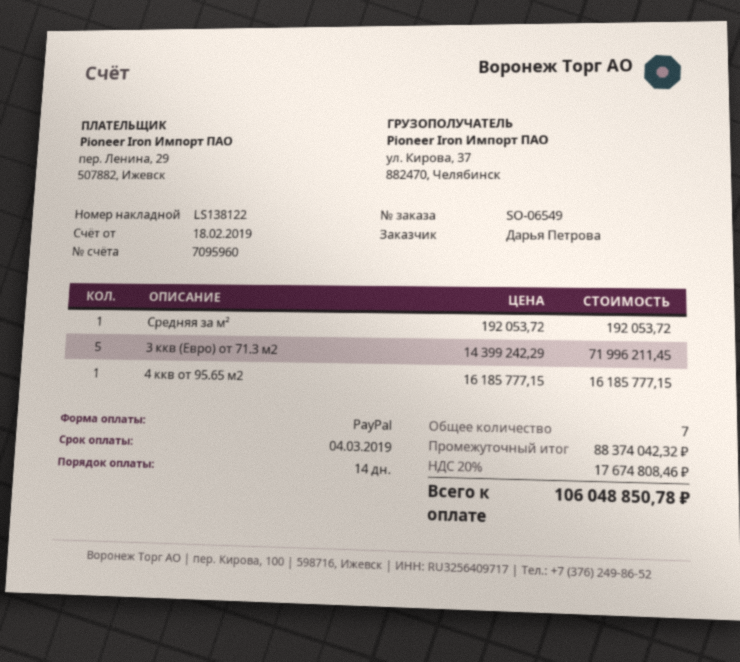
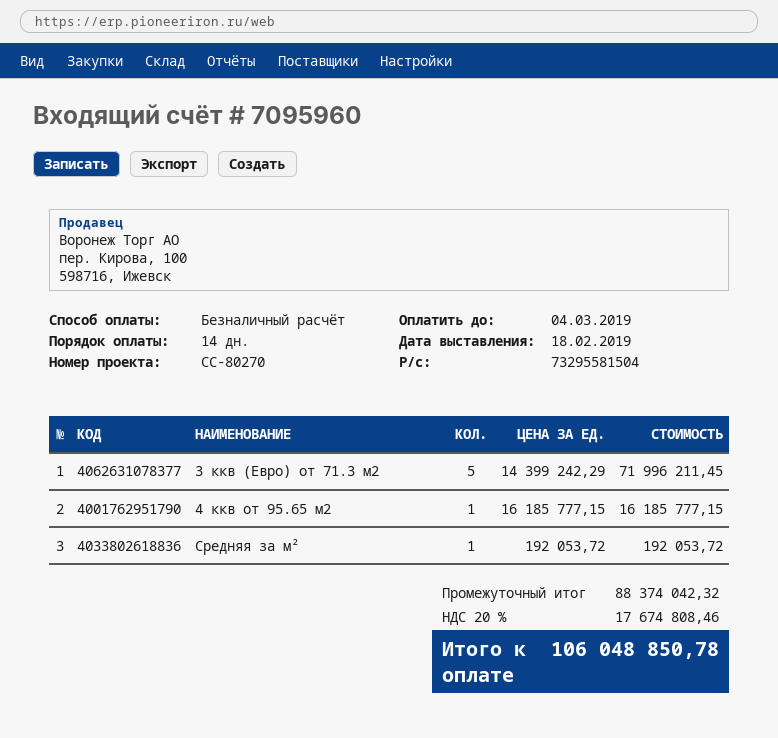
payment method: PayPal -> bank transfer

